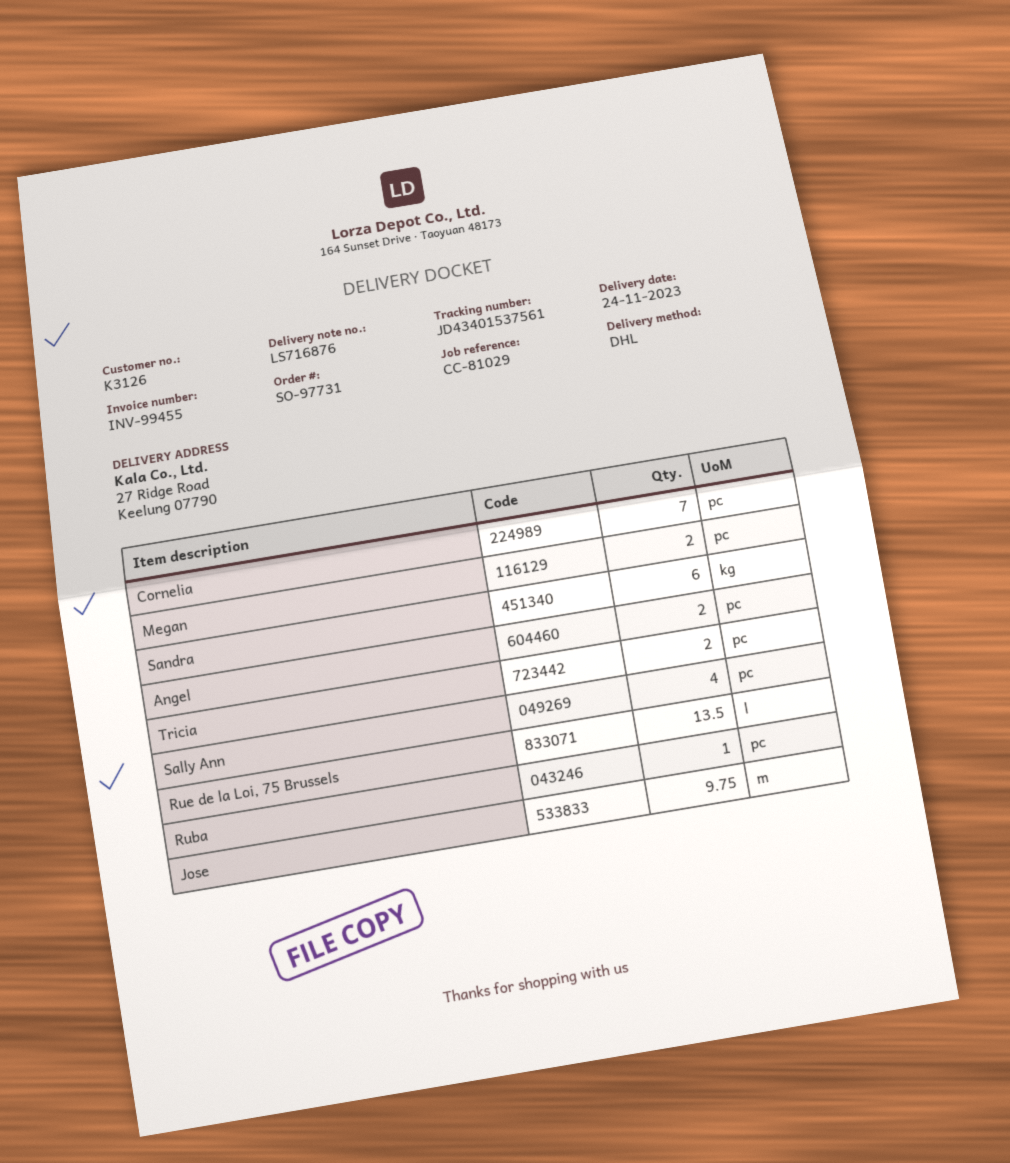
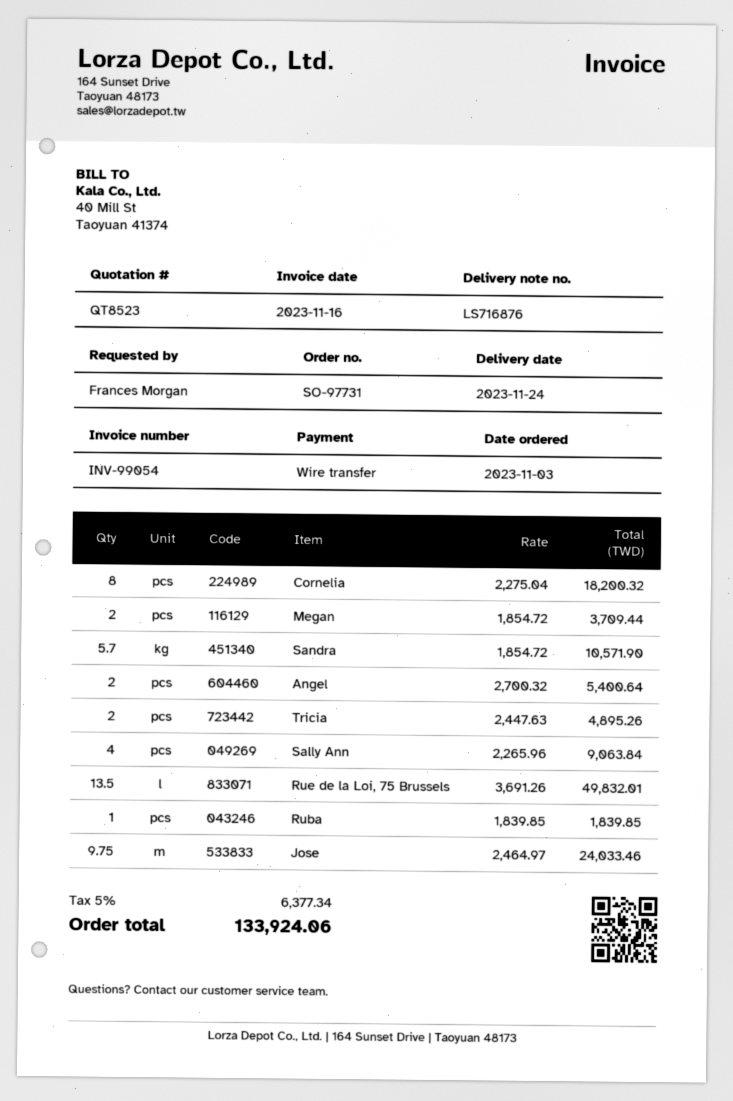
invoice number: INV-99455 -> INV-99054
Cornelia: 7 -> 8
Sandra: 6 -> 5.7

